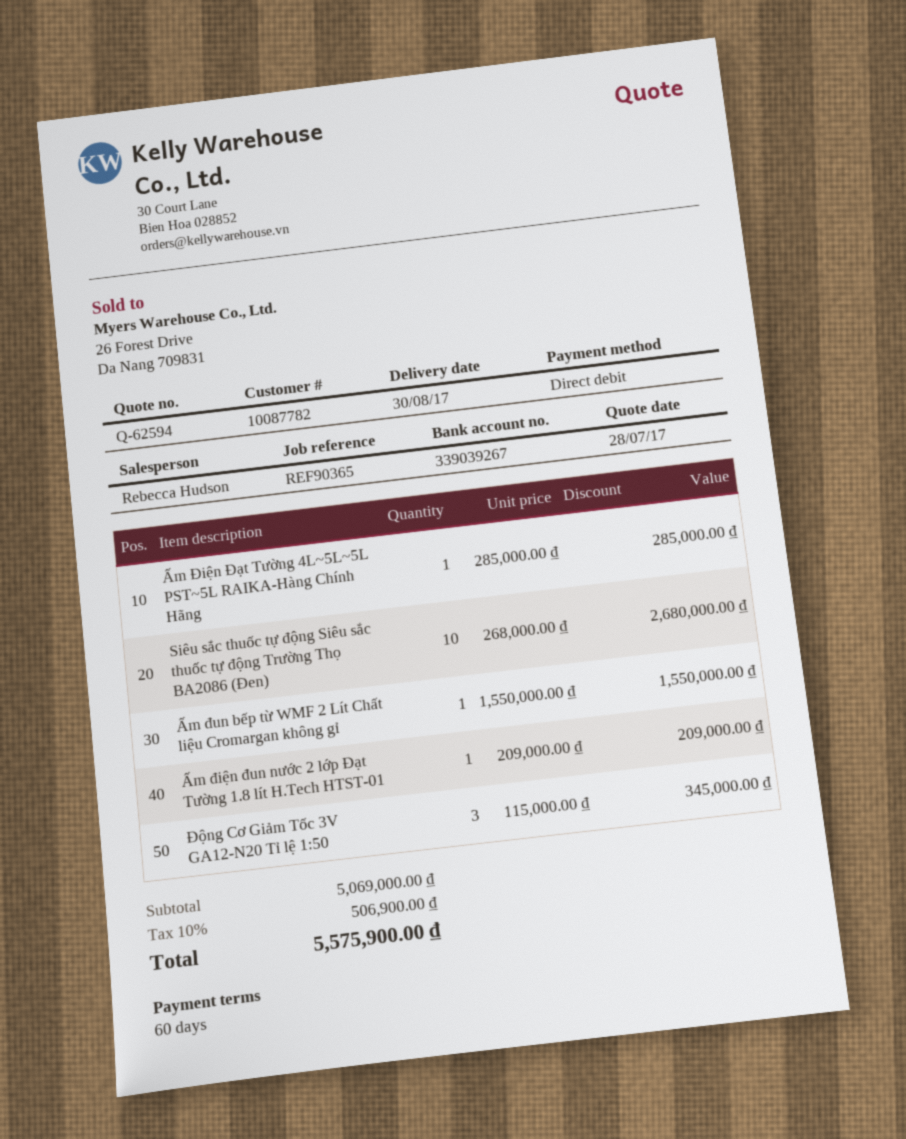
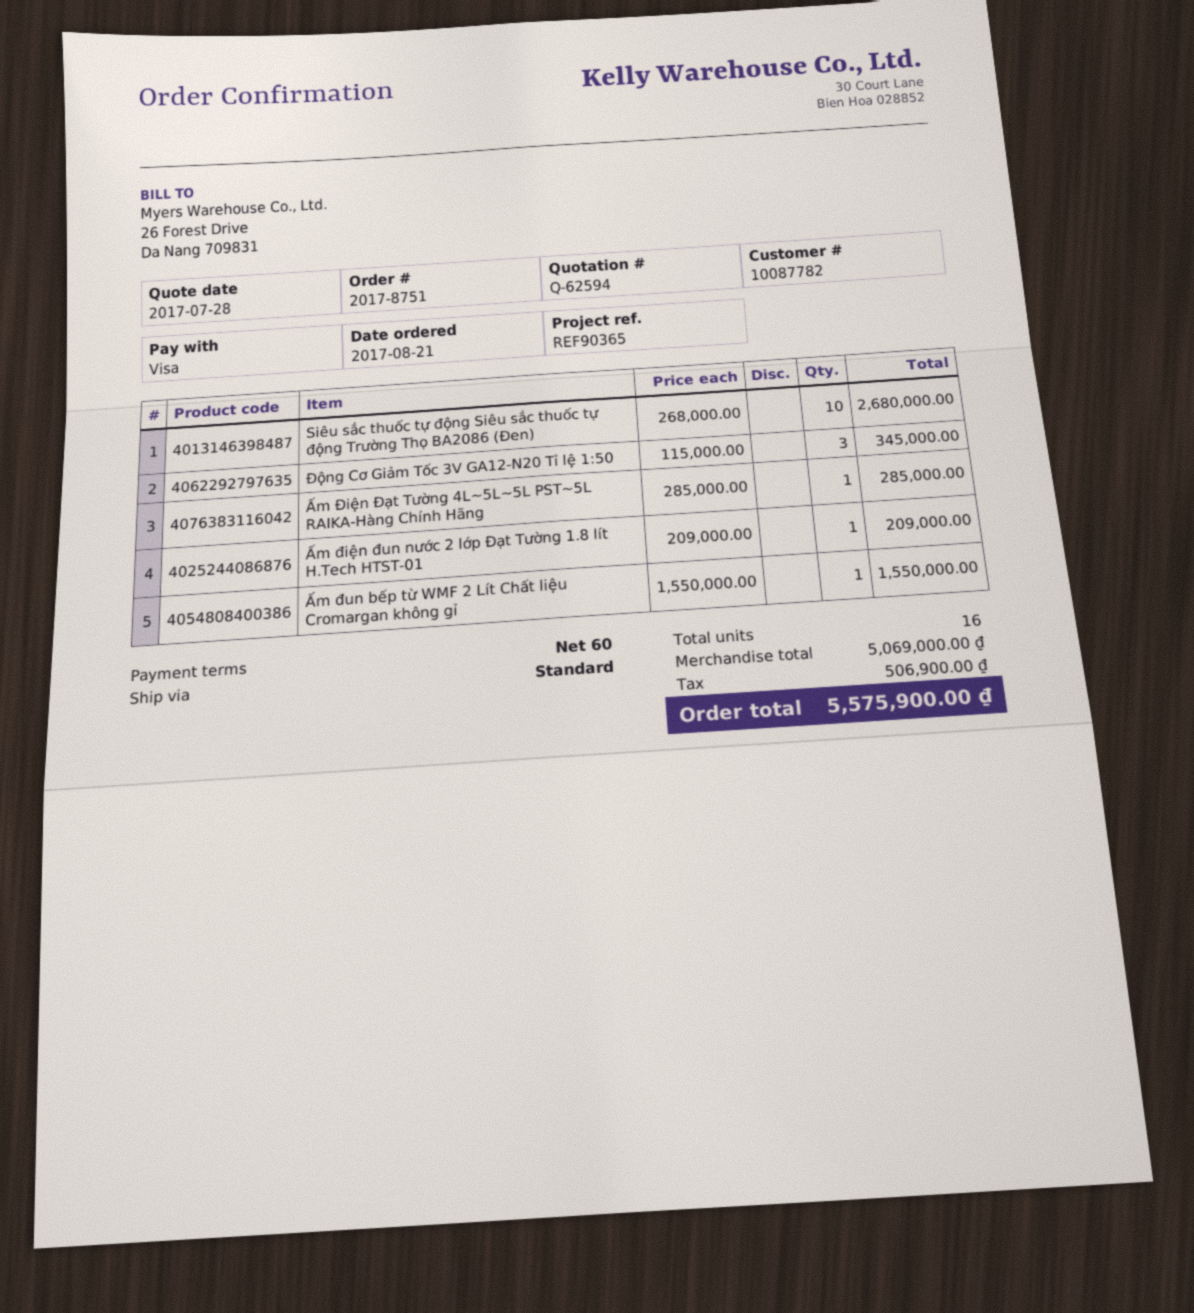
payment method: direct debit -> Visa

